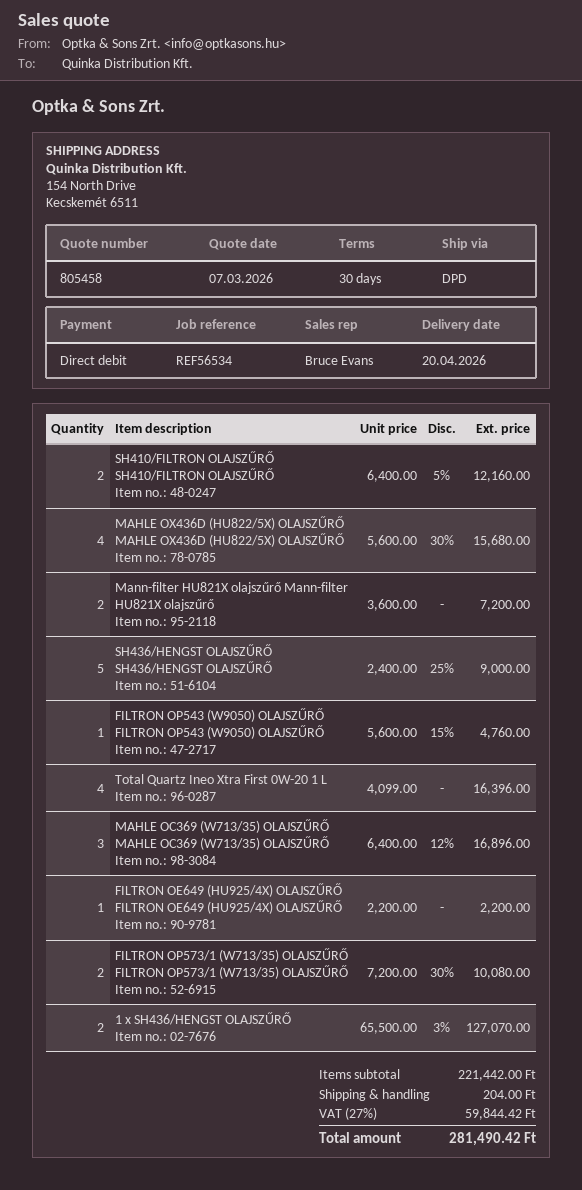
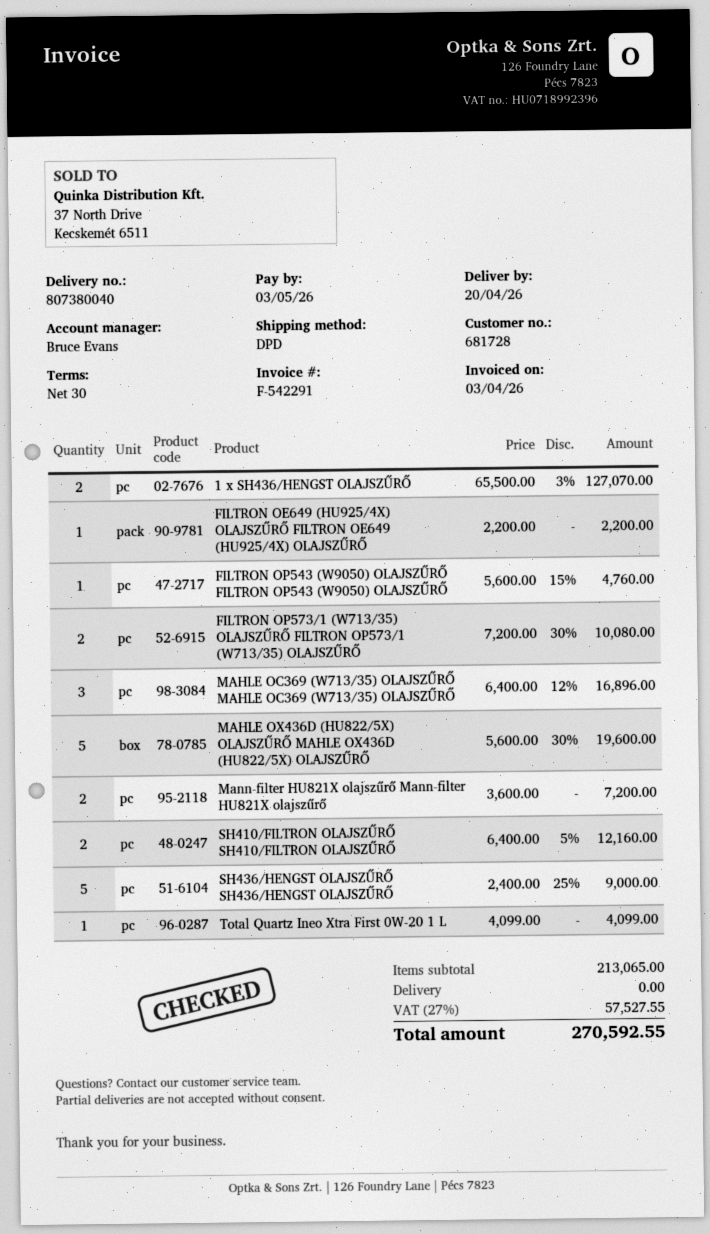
MAHLE OX436D (HU822/5X) OLAJSZŰRŐ MAHLE OX436D (HU822/5X) OLAJSZŰRŐ: 4 x 5600.00 - 30% = 15680.00 -> 5 x 5600.00 - 30% = 19600.00
Total Quartz Ineo Xtra First 0W-20 1 L: 4 x 4099.00 = 16396.00 -> 1 x 4099.00 = 4099.00
subtotal: 221442.00 -> 213065.00
shipping: 204.00 -> 0.00
tax: 27% = 59844.42 -> 27% = 57527.55
total: 281490.42 -> 270592.55

